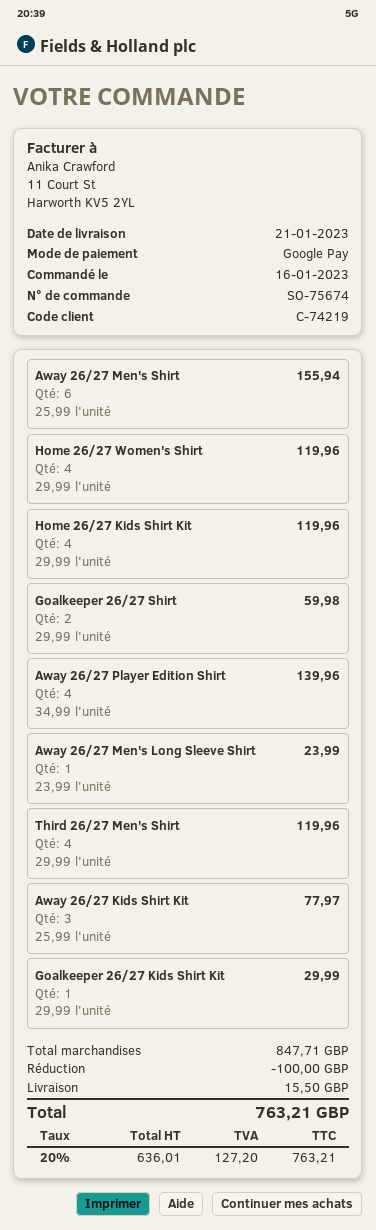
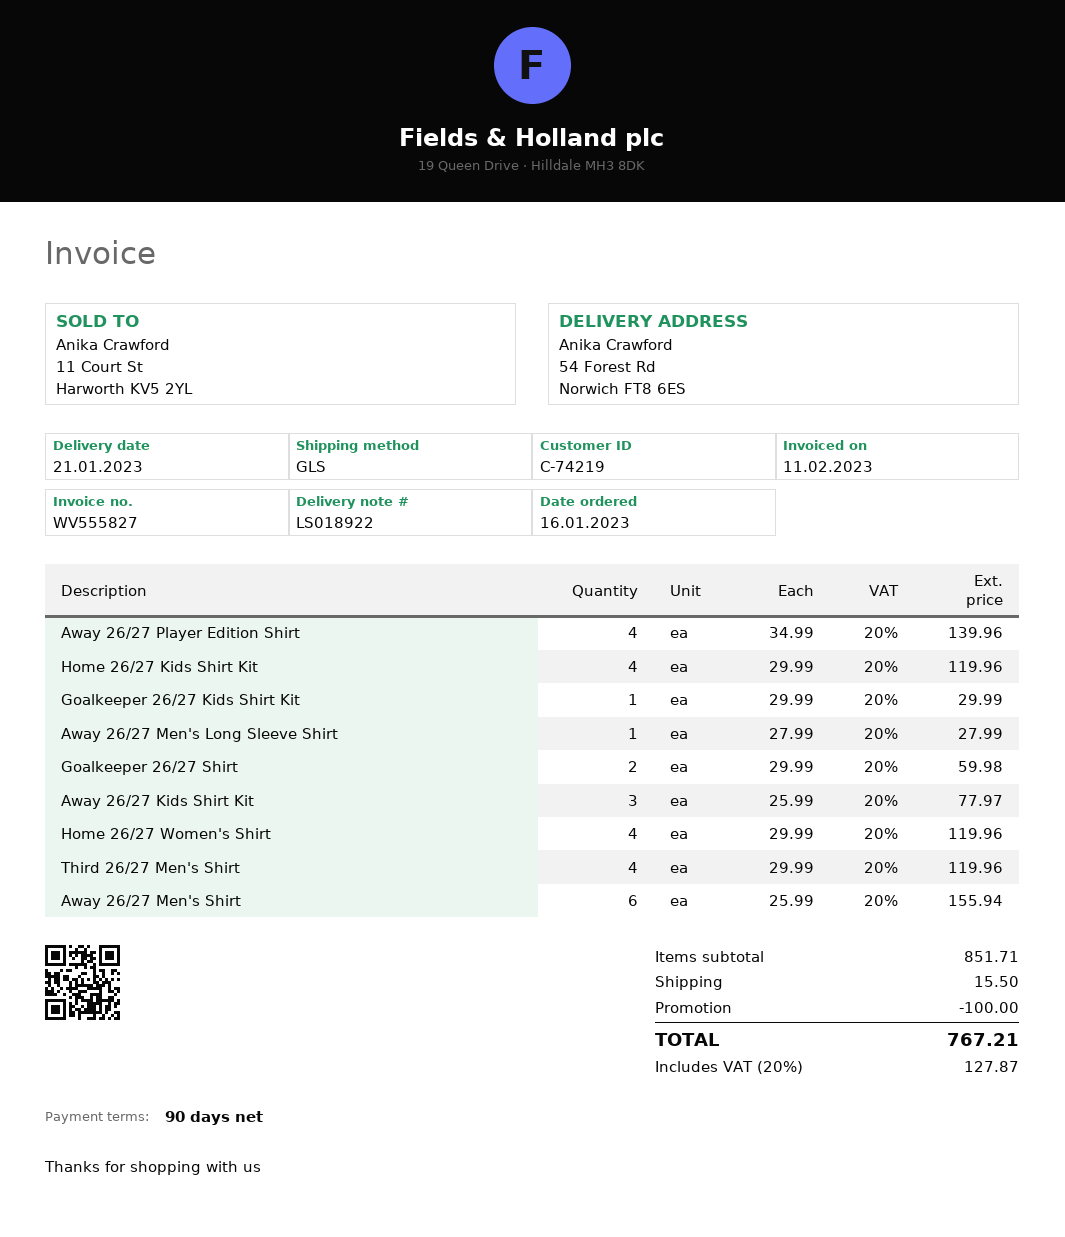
Away 26/27 Men's Long Sleeve Shirt: 1 x 23.99 = 23.99 -> 1 x 27.99 = 27.99
subtotal: 847.71 -> 851.71
tax: 20% = 127.20 -> 20% = 127.87
total: 763.21 -> 767.21

